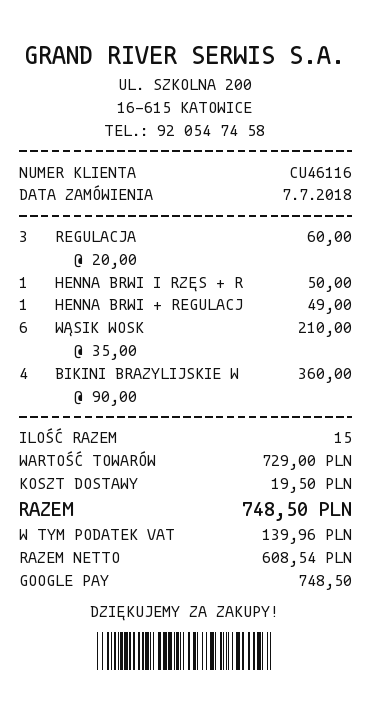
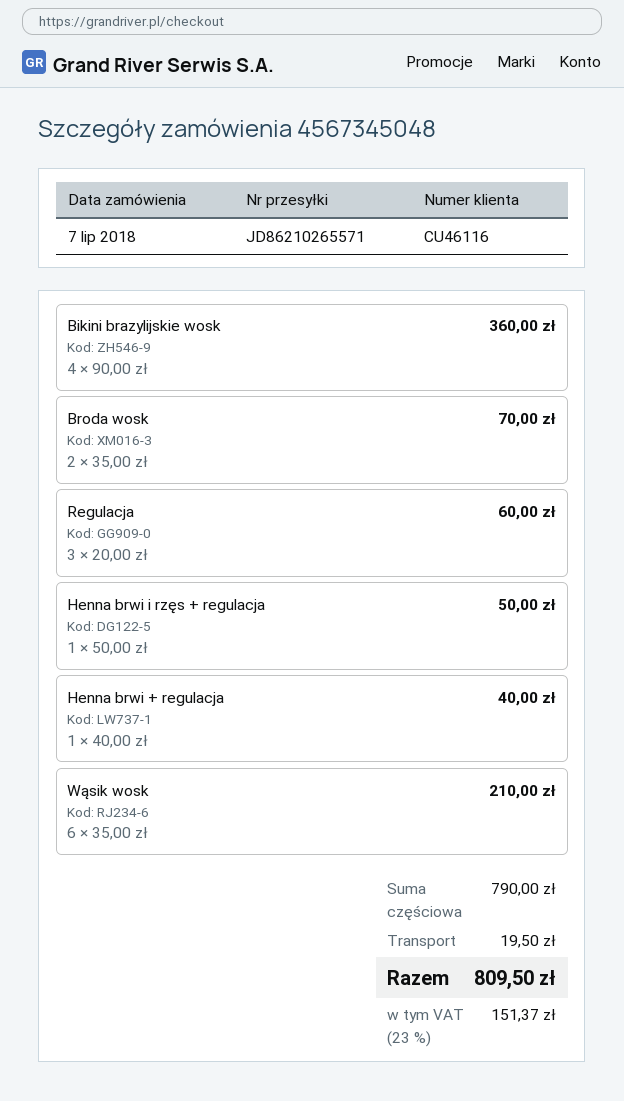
HENNA BRWI + REGULACJ: 1 x 49.00 = 49.00 -> 1 x 40.00 = 40.00
Broda wosk: none -> 2 x 35.00 = 70.00
subtotal: 729.00 -> 790.00
tax: 139.96 -> 151.37
total: 748.50 -> 809.50

